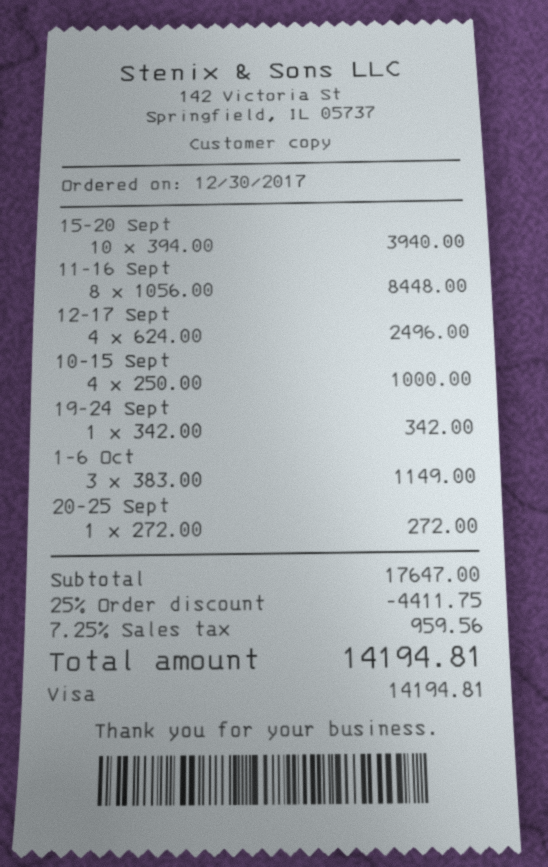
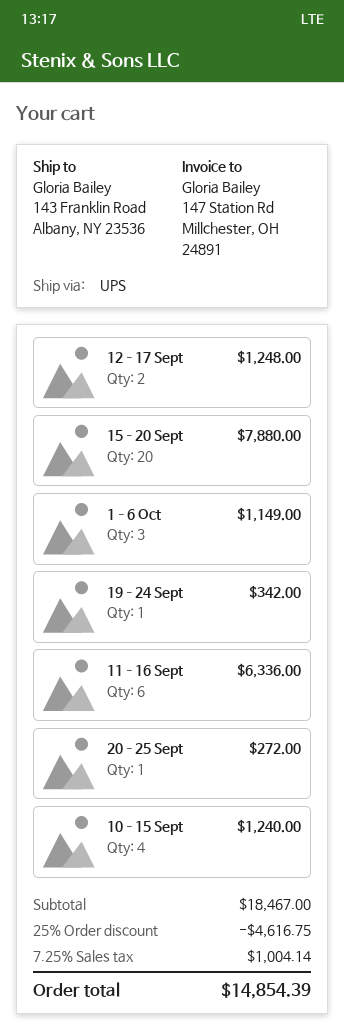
15–20 Sept: 10 for 3940.00 -> 20 for 7880.00
11–16 Sept: 8 for 8448.00 -> 6 for 6336.00
12–17 Sept: 4 for 2496.00 -> 2 for 1248.00
10–15 Sept: 4 for 1000.00 -> 4 for 1240.00
subtotal: 17647.00 -> 18467.00
discount: 25% = 4411.75 -> 25% = 4616.75
tax: 7.25% = 959.56 -> 7.25% = 1004.14
total: 14194.81 -> 14854.39

